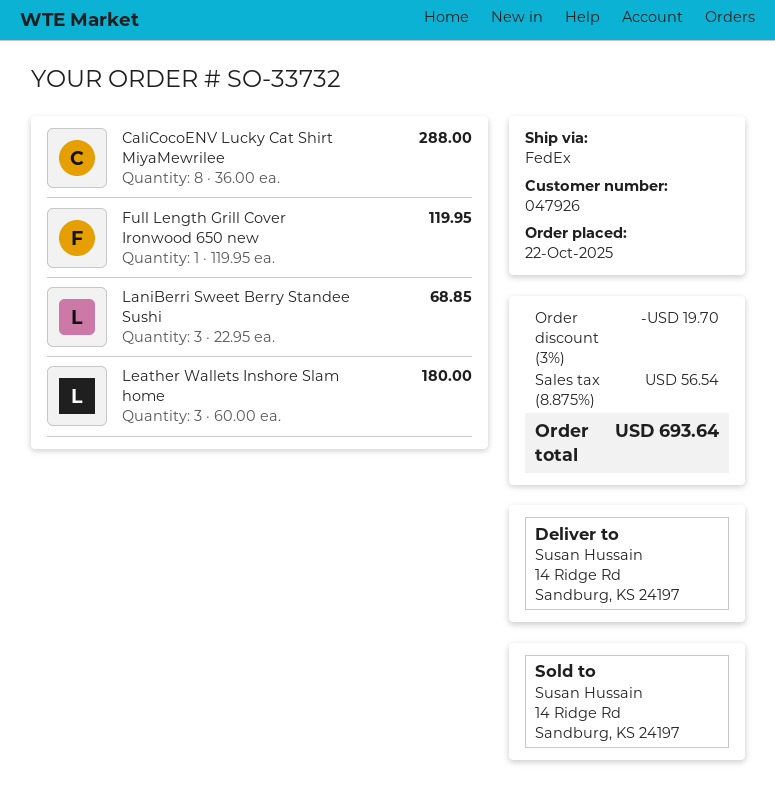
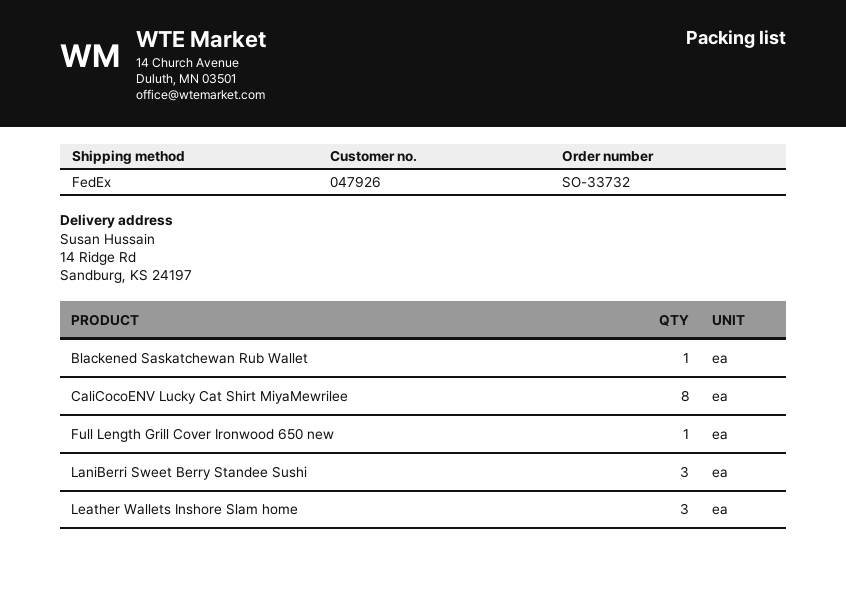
Blackened Saskatchewan Rub Wallet: none -> 1

